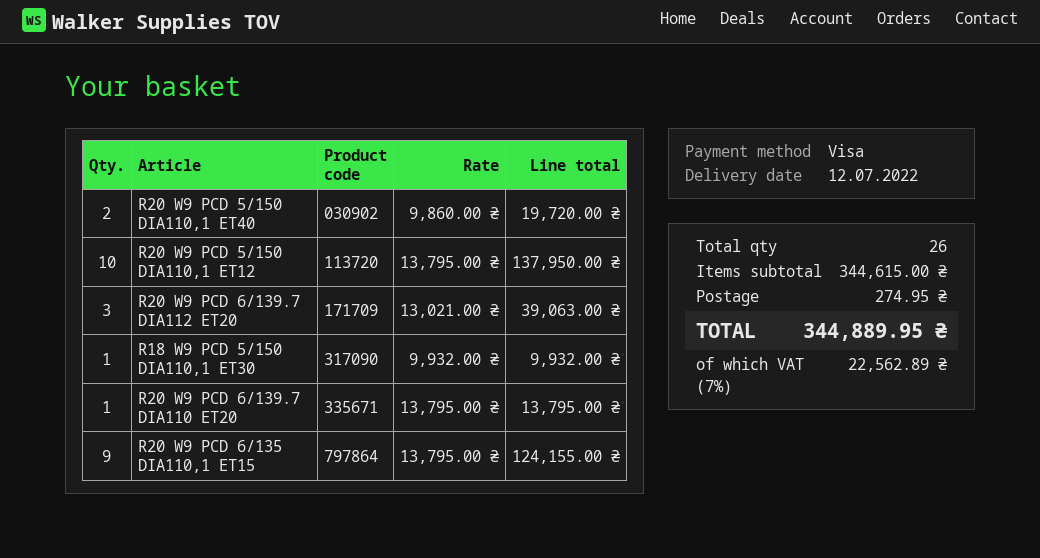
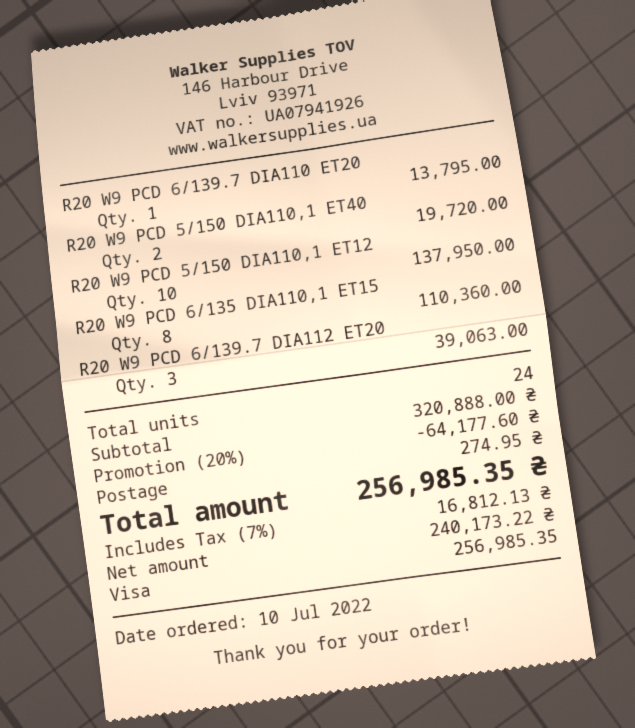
R18 W9 PCD 5/150 DIA110,1 ET30: 1 for 9932.00 -> none
R20 W9 PCD 6/135 DIA110,1 ET15: 9 for 124155.00 -> 8 for 110360.00
total quantity: 26 -> 24
subtotal: 344615.00 -> 320888.00
discount: none -> 20% = 64177.60
tax: 7% = 22562.89 -> 7% = 16812.13
total: 344889.95 -> 256985.35

